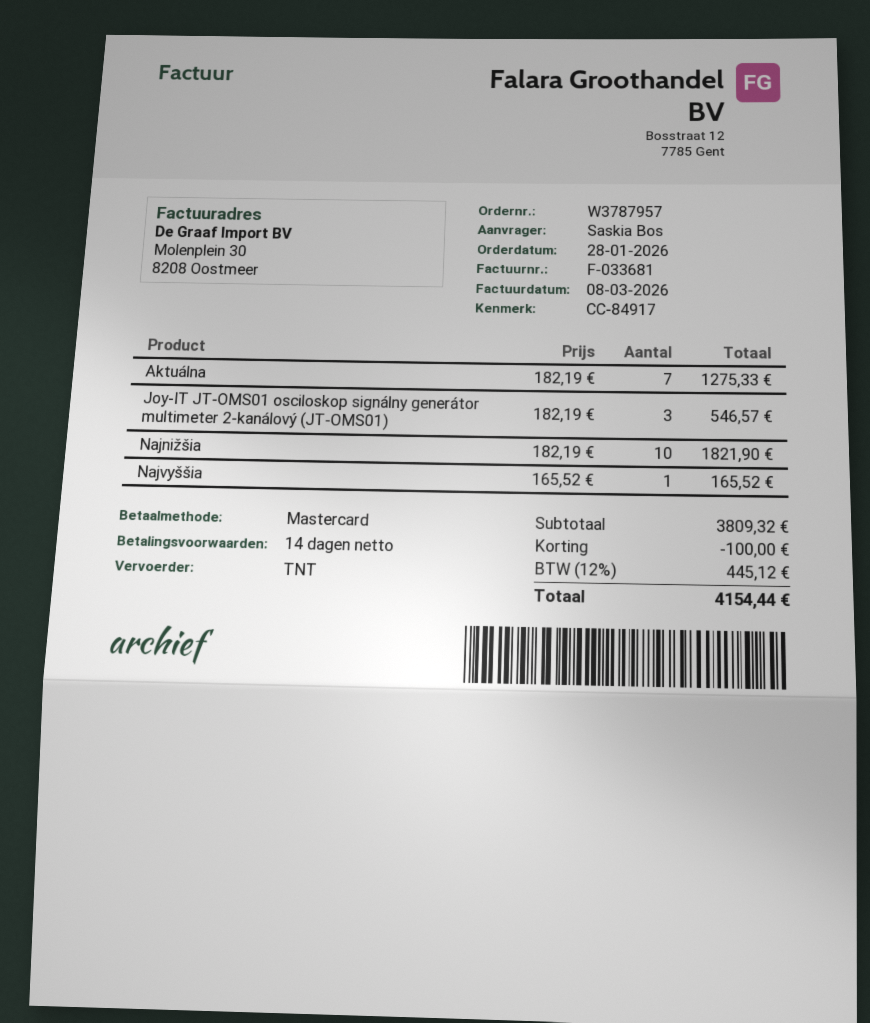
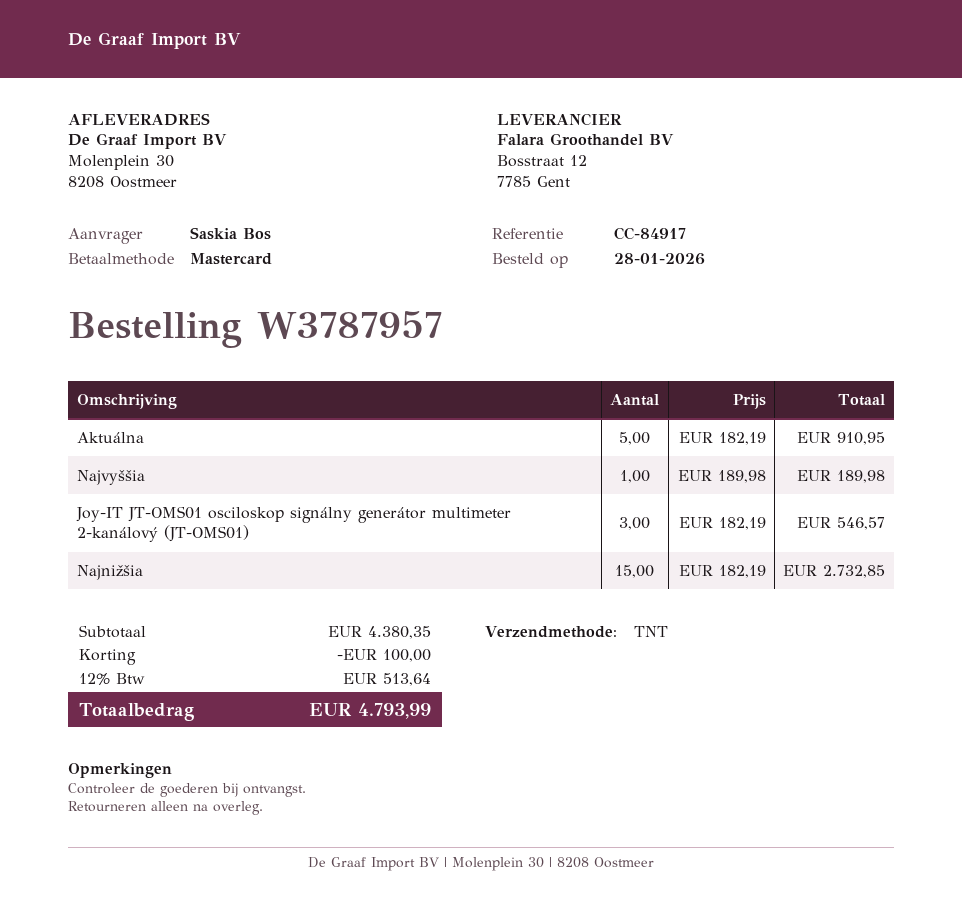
Aktuálna: 7 x 182.19 = 1275.33 -> 5 x 182.19 = 910.95
Najnižšia: 10 x 182.19 = 1821.90 -> 15 x 182.19 = 2732.85
Najvyššia: 1 x 165.52 = 165.52 -> 1 x 189.98 = 189.98
subtotal: 3809.32 -> 4380.35
tax: 12% = 445.12 -> 12% = 513.64
total: 4154.44 -> 4793.99

